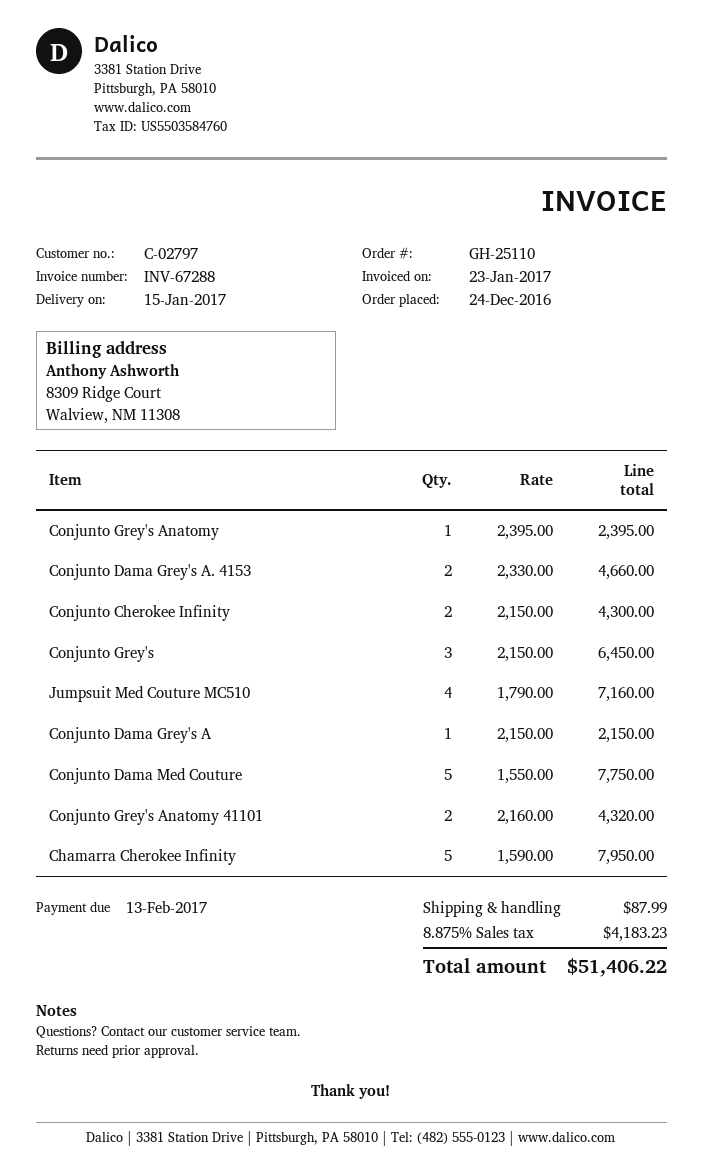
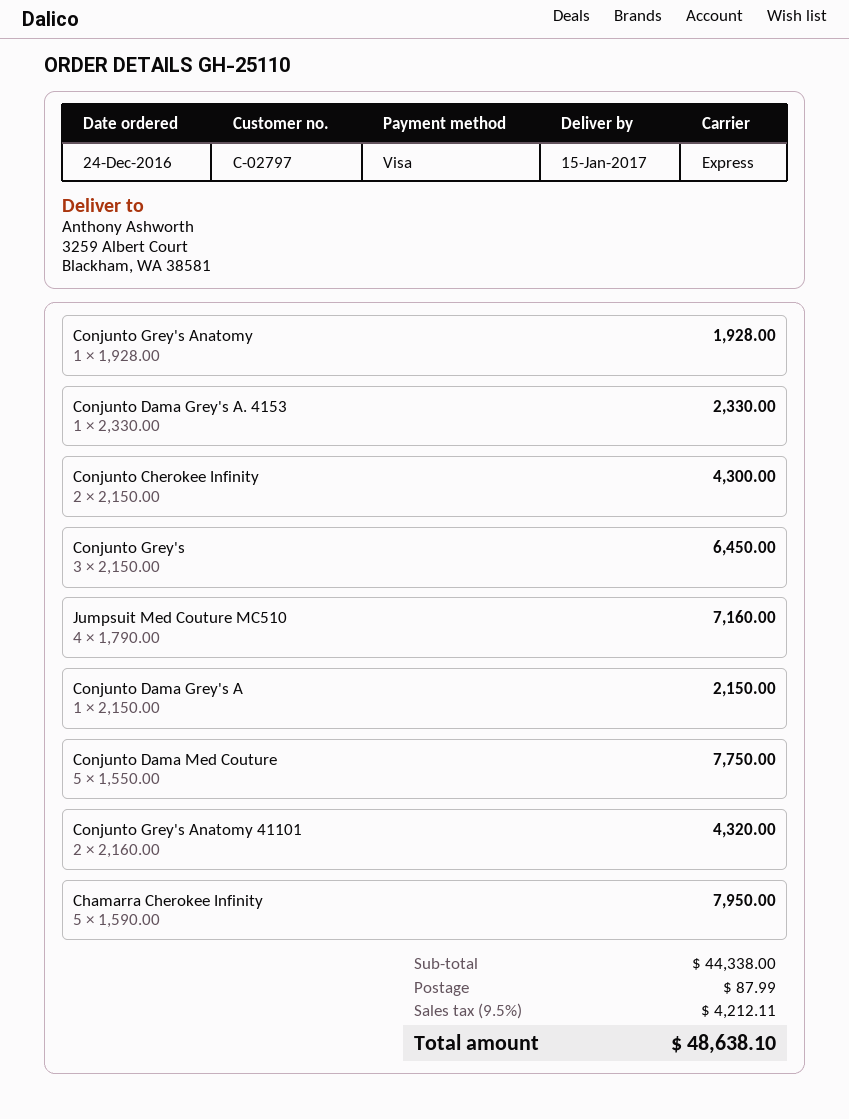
Conjunto Grey's Anatomy: 1 x 2395.00 = 2395.00 -> 1 x 1928.00 = 1928.00
Conjunto Dama Grey's A. 4153: 2 x 2330.00 = 4660.00 -> 1 x 2330.00 = 2330.00
tax: 8.875% = 4183.23 -> 9.5% = 4212.11
total: 51406.22 -> 48638.10

